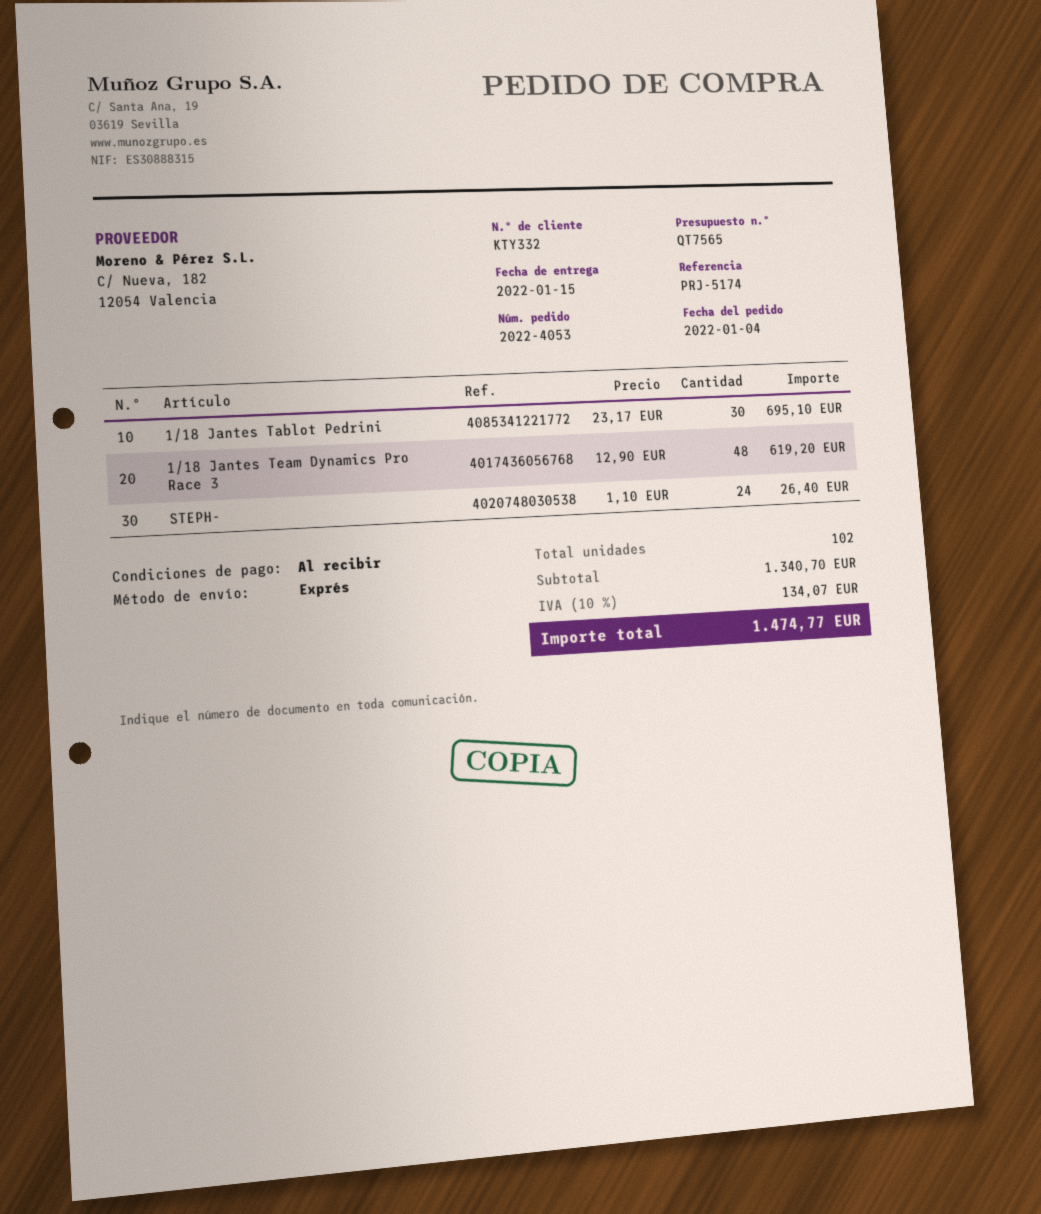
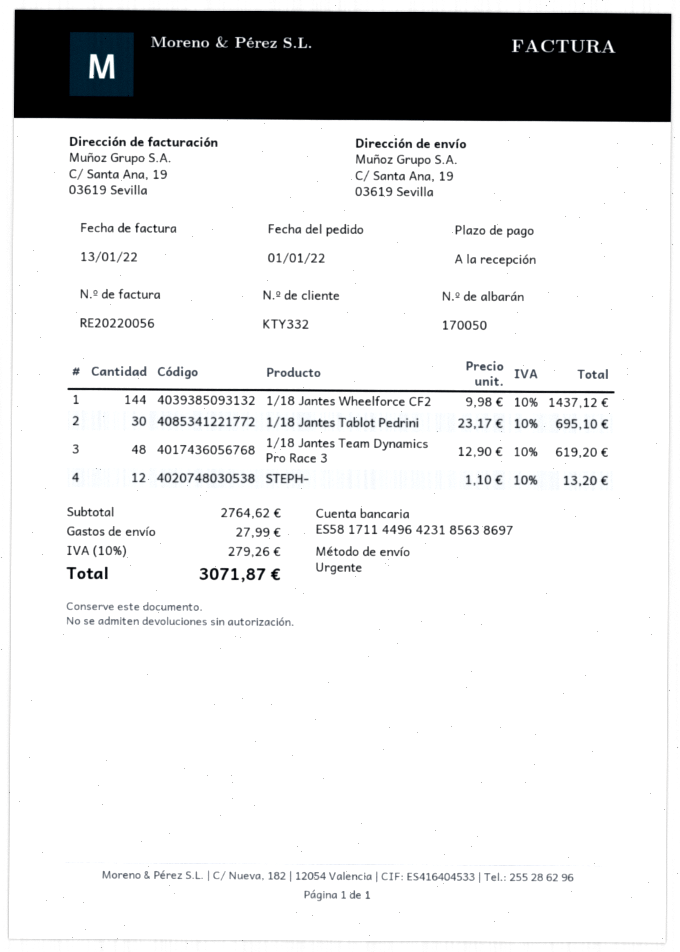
order date: 2022-01-04 -> 2022-01-01
STEPH-: 24 x 1.10 = 26.40 -> 12 x 1.10 = 13.20
1/18 Jantes Wheelforce CF2: none -> 144 x 9.98 = 1437.12
subtotal: 1340.70 -> 2764.62
shipping: none -> 27.99
tax: 10% = 134.07 -> 10% = 279.26
total: 1474.77 -> 3071.87

